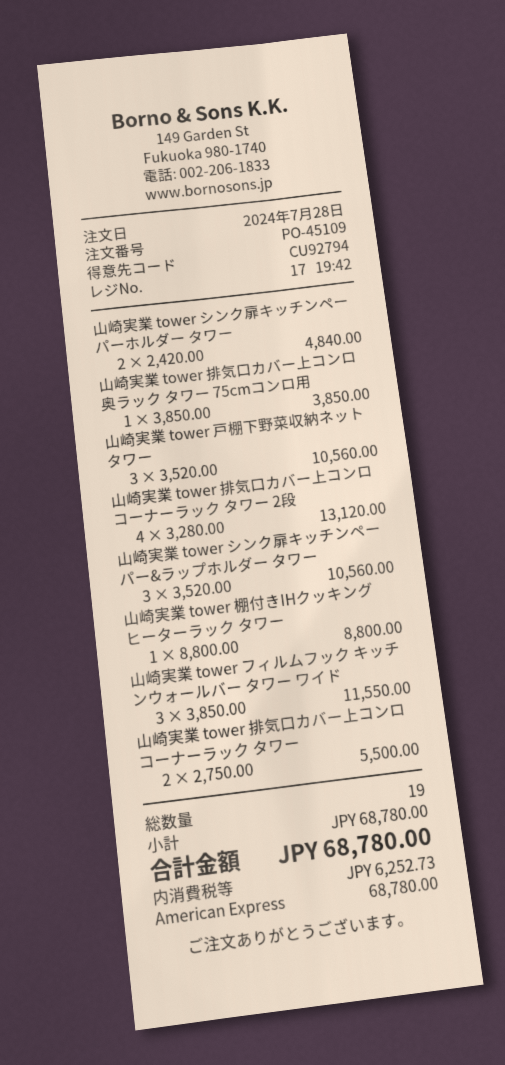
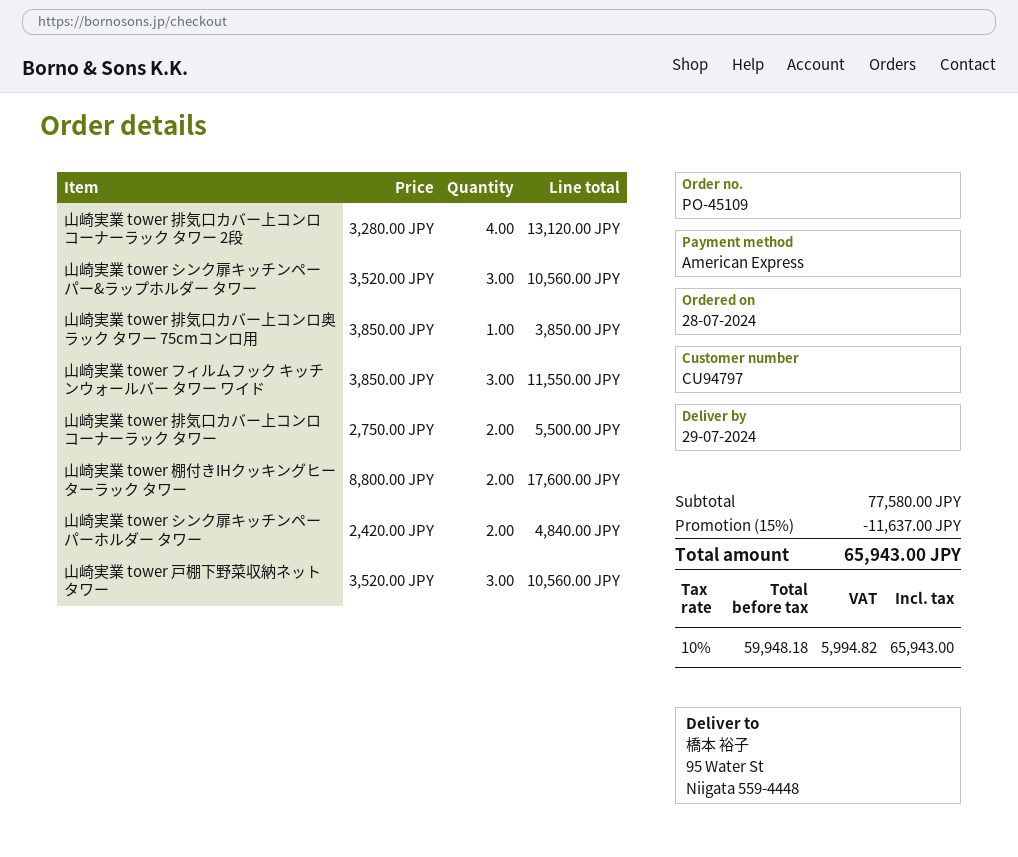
customer number: CU92794 -> CU94797
山崎実業 tower 棚付きIHクッキングヒーターラック タワー: 1 x 8800.00 = 8800.00 -> 2 x 8800.00 = 17600.00
subtotal: 68780.00 -> 77580.00
discount: none -> 15% = 11637.00
tax: 6252.73 -> 5994.82
total: 68780.00 -> 65943.00

